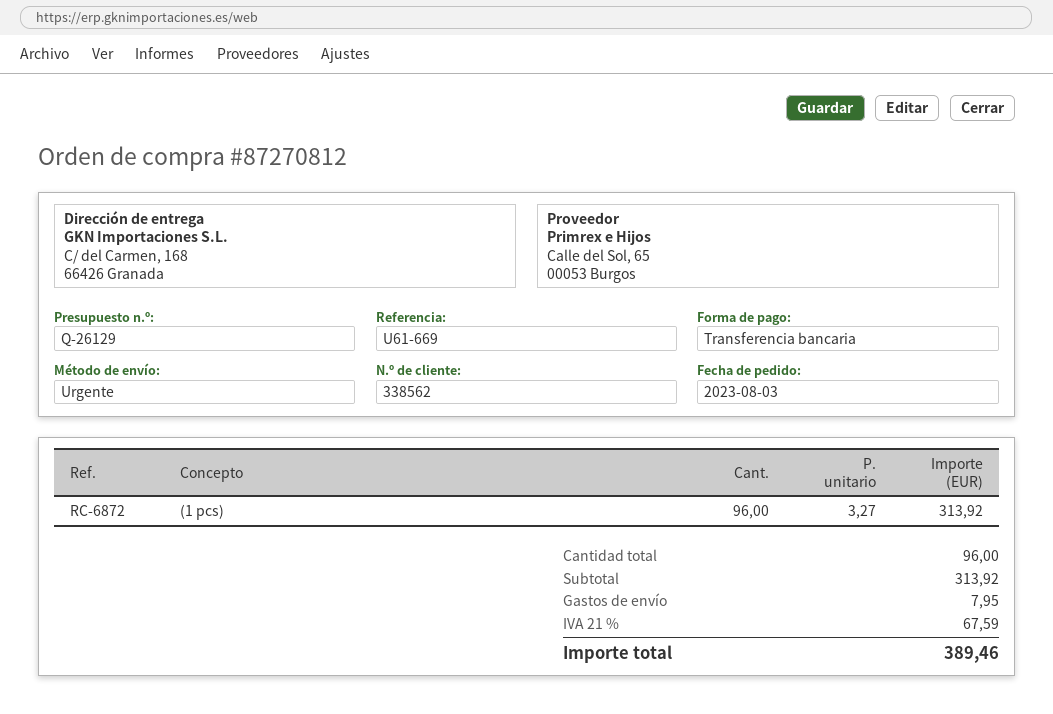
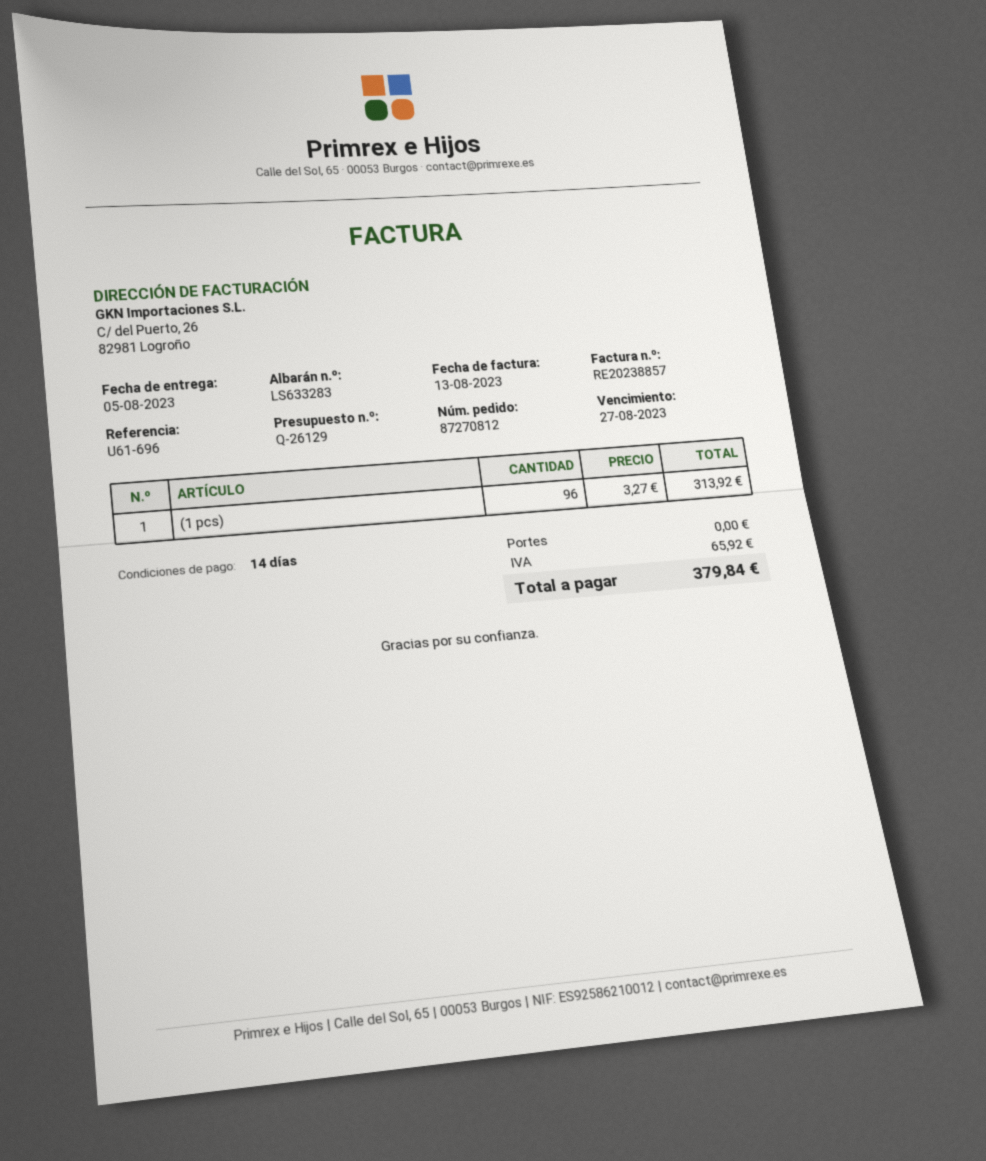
reference: U61-669 -> U61-696
shipping: 7.95 -> 0.00
tax: 67.59 -> 65.92
total: 389.46 -> 379.84

